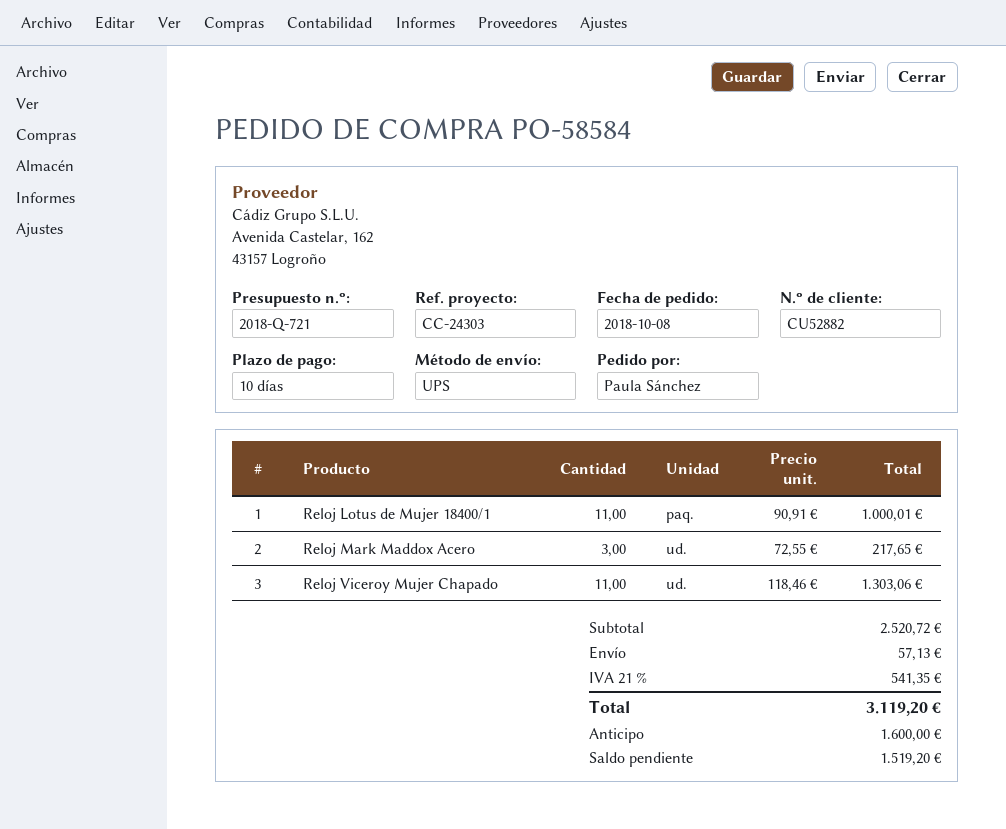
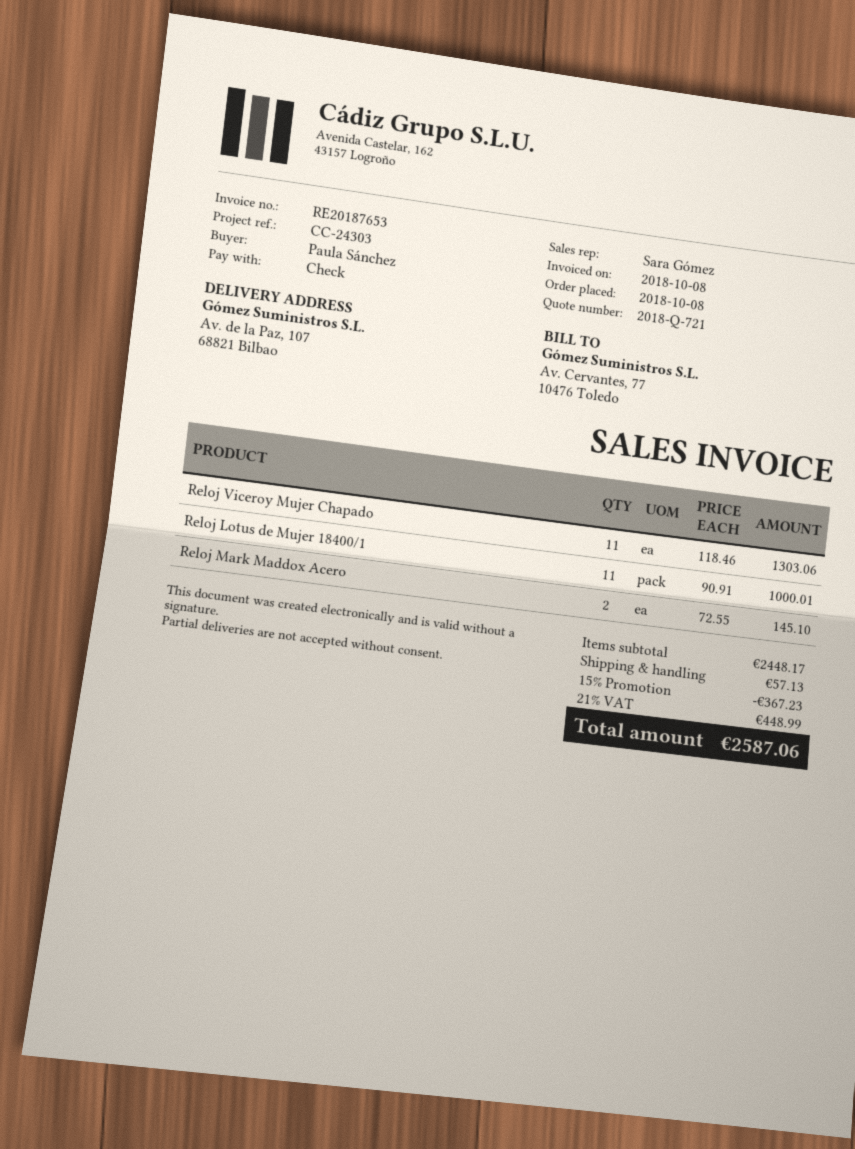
Reloj Mark Maddox Acero: 3 x 72.55 = 217.65 -> 2 x 72.55 = 145.10
subtotal: 2520.72 -> 2448.17
discount: none -> 15% = 367.23
tax: 21% = 541.35 -> 21% = 448.99
total: 3119.20 -> 2587.06

